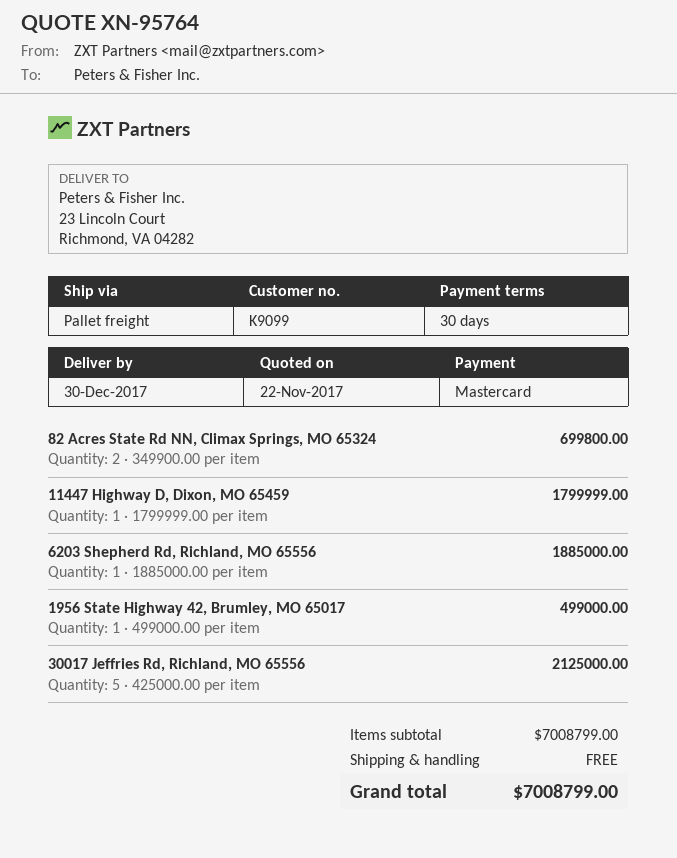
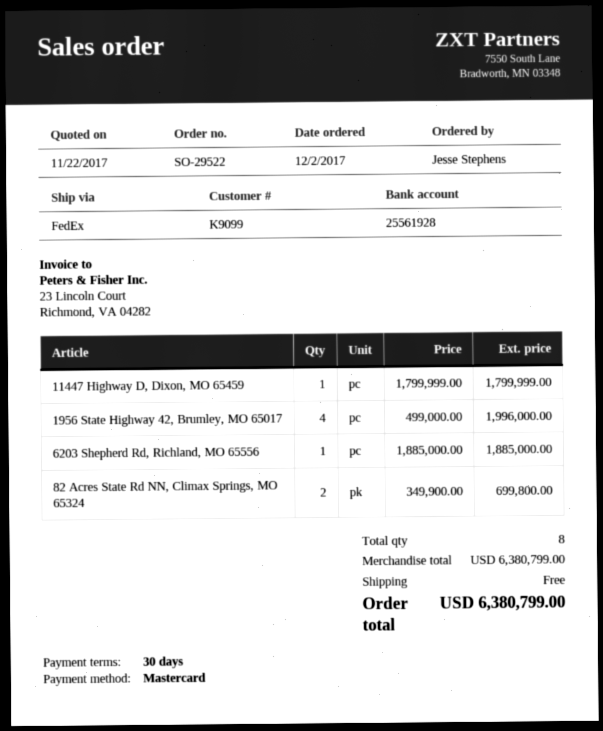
shipping method: pallet freight -> FedEx
1956 State Highway 42, Brumley, MO 65017: 1 x 499000.00 = 499000.00 -> 4 x 499000.00 = 1996000.00
30017 Jeffries Rd, Richland, MO 65556: 5 x 425000.00 = 2125000.00 -> none
subtotal: 7008799.00 -> 6380799.00
total: 7008799.00 -> 6380799.00

